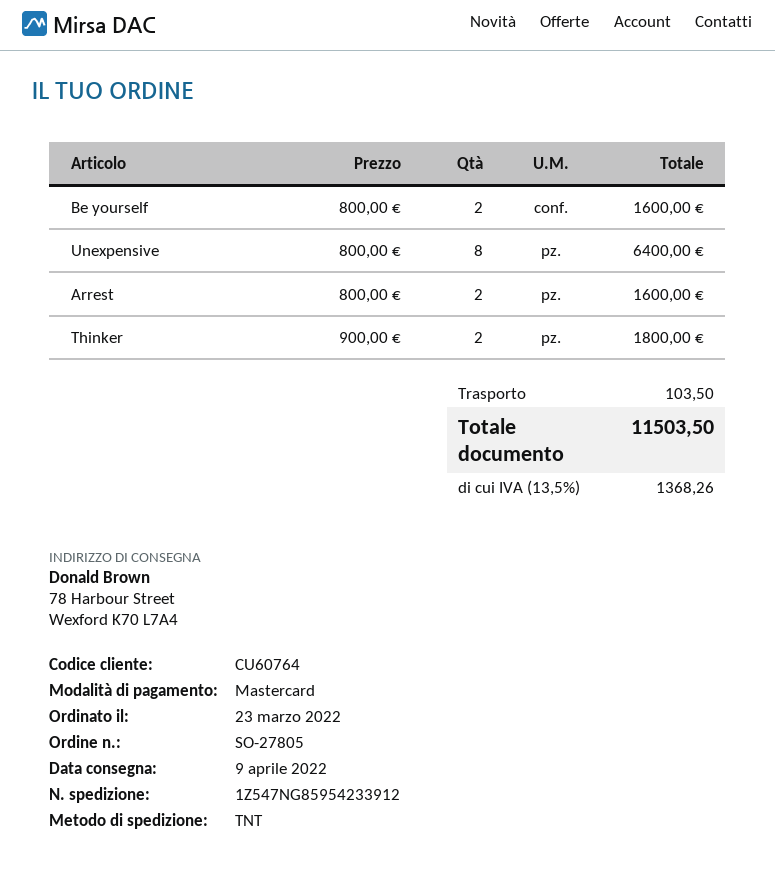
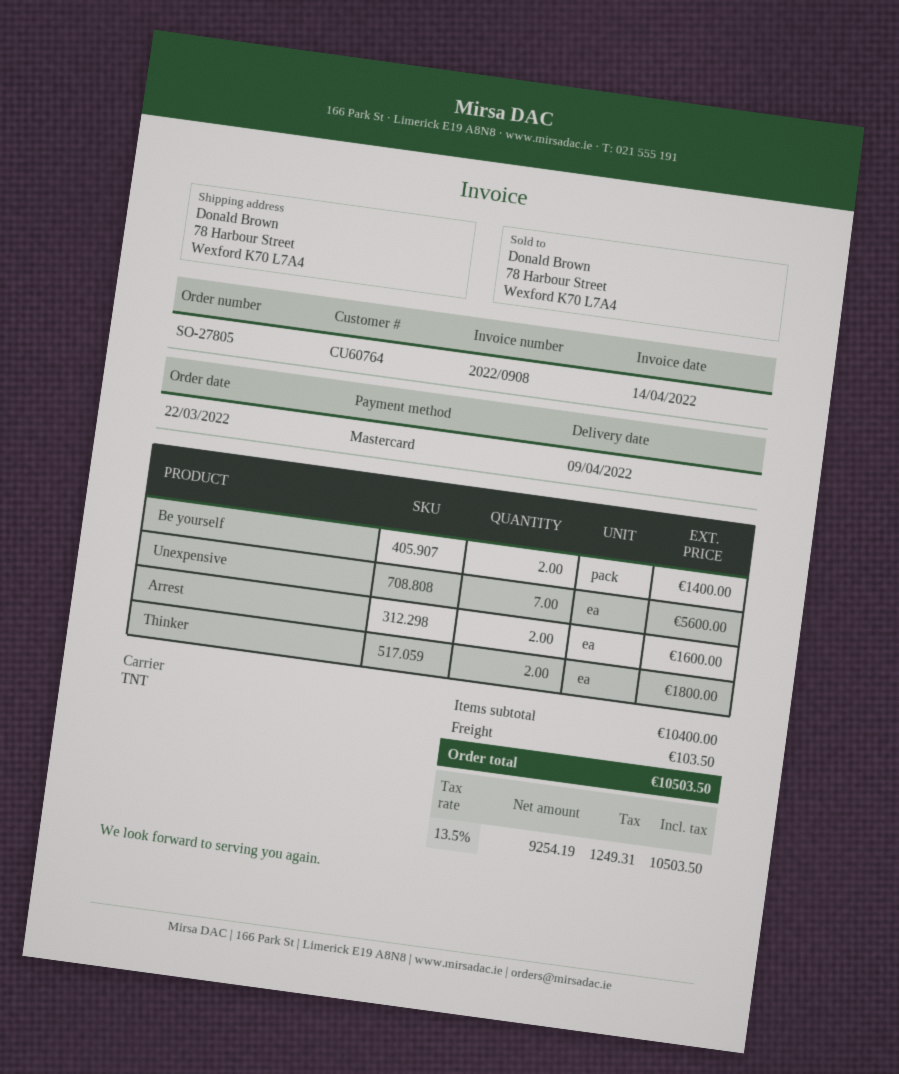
order date: 2022-03-23 -> 2022-03-22
Be yourself: 2 for 1600.00 -> 2 for 1400.00
Unexpensive: 8 for 6400.00 -> 7 for 5600.00
tax: 13.5% = 1368.26 -> 13.5% = 1249.31
total: 11503.50 -> 10503.50

